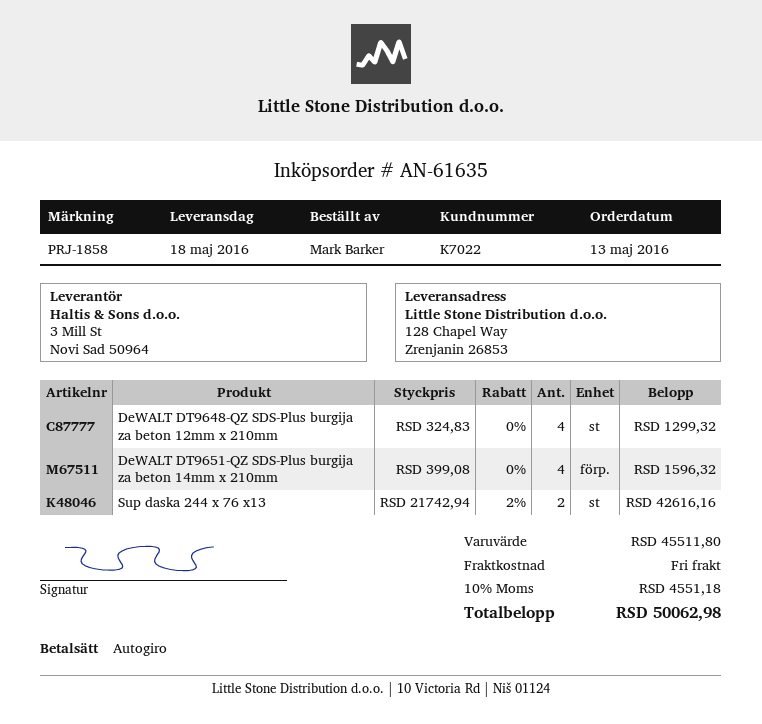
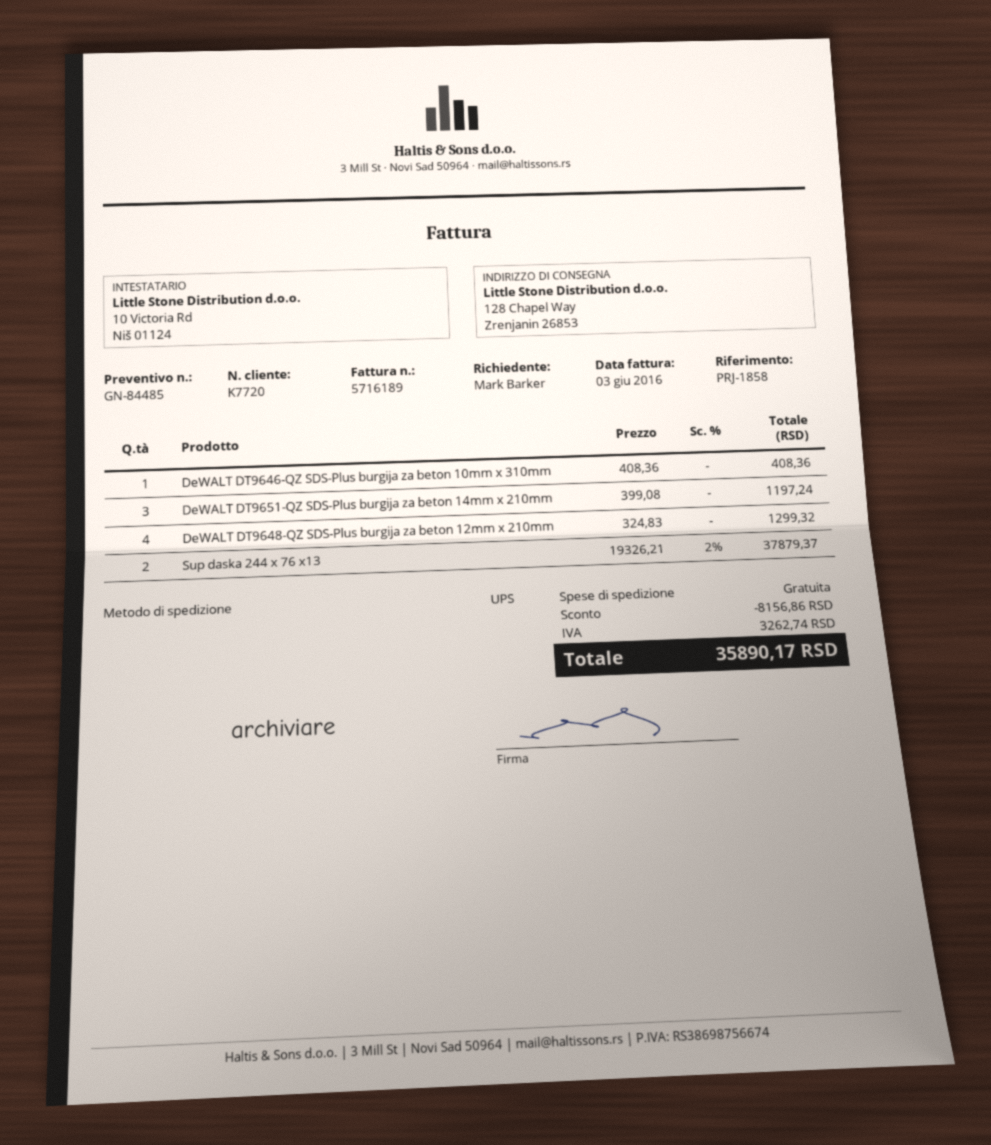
customer number: K7022 -> K7720
DeWALT DT9651-QZ SDS-Plus burgija za beton 14mm x 210mm: 4 x 399.08 = 1596.32 -> 3 x 399.08 = 1197.24
Sup daska 244 x 76 x13: 2 x 21742.94 - 2% = 42616.16 -> 2 x 19326.21 - 2% = 37879.37
DeWALT DT9646-QZ SDS-Plus burgija za beton 10mm x 310mm: none -> 1 x 408.36 = 408.36
discount: none -> 8156.86
tax: 4551.18 -> 3262.74
total: 50062.98 -> 35890.17

